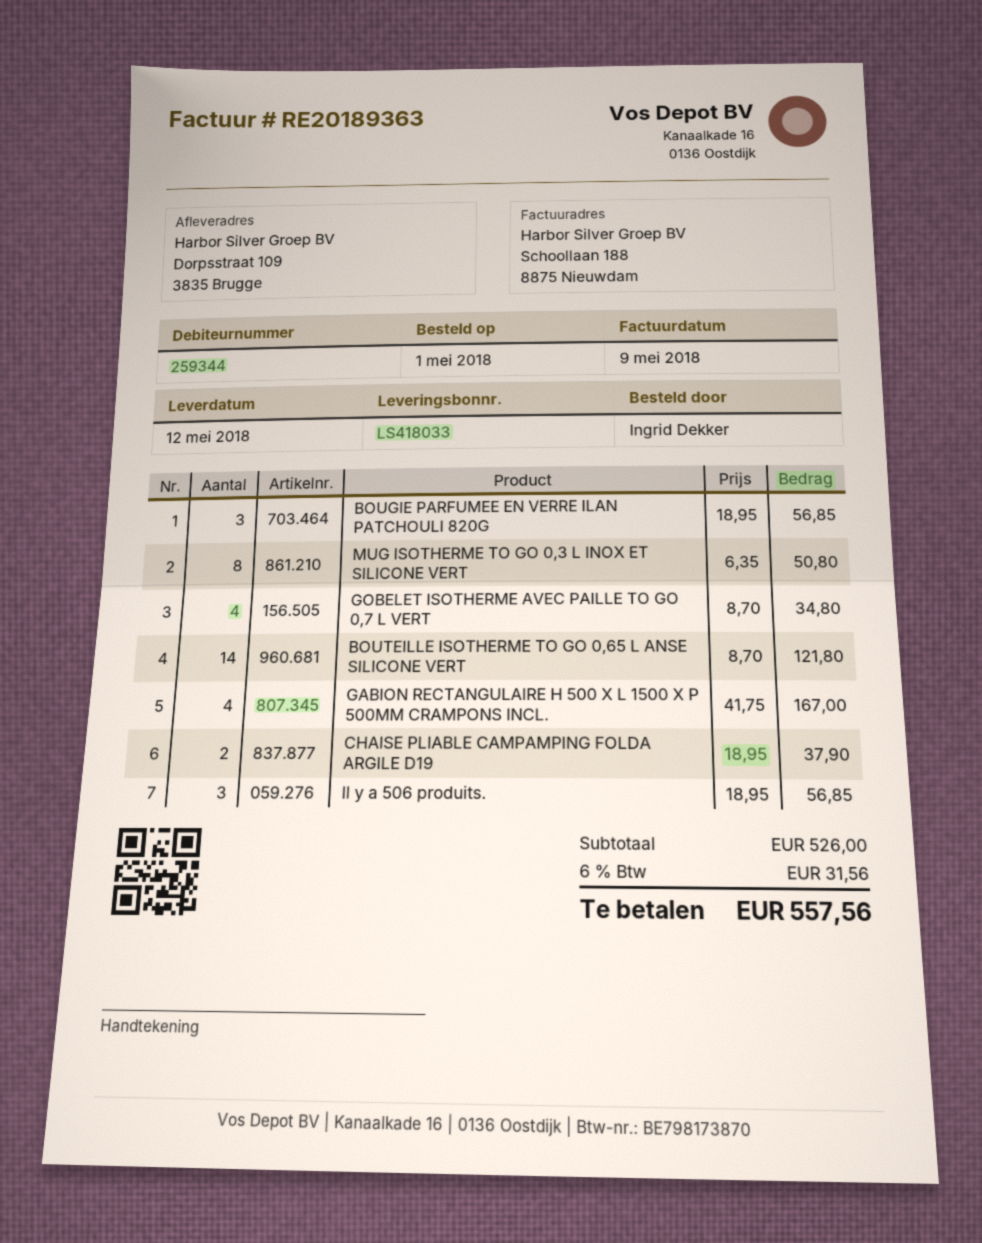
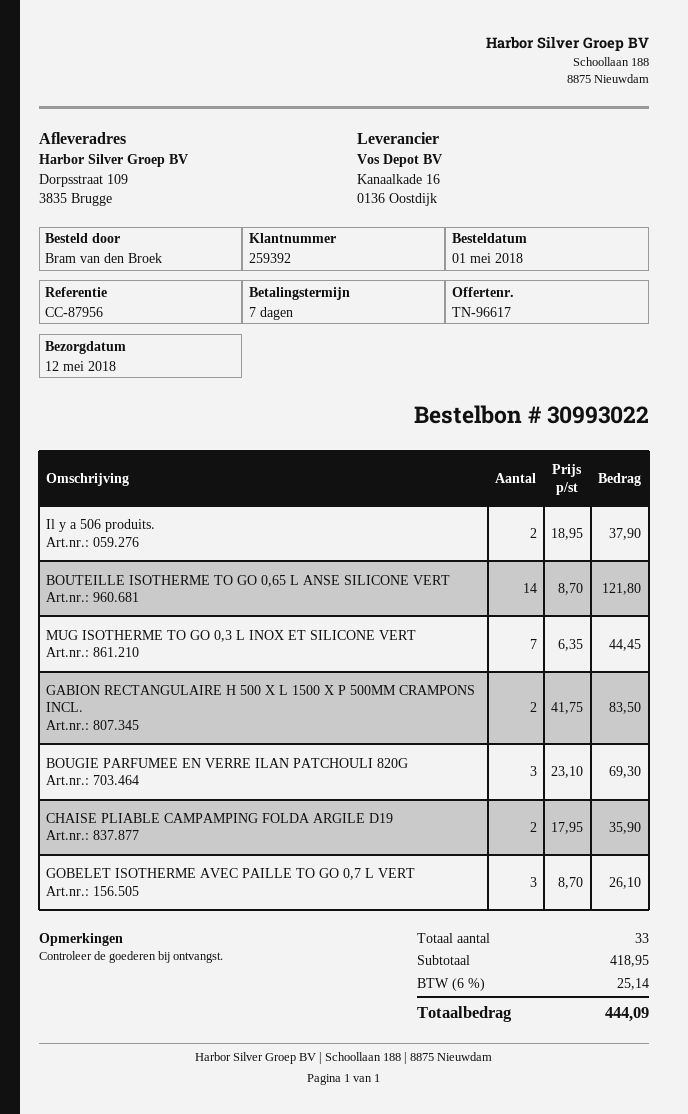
customer number: 259344 -> 259392
ordered by: Ingrid Dekker -> Bram van den Broek
BOUGIE PARFUMEE EN VERRE ILAN PATCHOULI 820G: 3 x 18.95 = 56.85 -> 3 x 23.10 = 69.30
MUG ISOTHERME TO GO 0,3 L INOX ET SILICONE VERT: 8 x 6.35 = 50.80 -> 7 x 6.35 = 44.45
GOBELET ISOTHERME AVEC PAILLE TO GO 0,7 L VERT: 4 x 8.70 = 34.80 -> 3 x 8.70 = 26.10
GABION RECTANGULAIRE H 500 X L 1500 X P 500MM CRAMPONS INCL.: 4 x 41.75 = 167.00 -> 2 x 41.75 = 83.50
CHAISE PLIABLE CAMPAMPING FOLDA ARGILE D19: 2 x 18.95 = 37.90 -> 2 x 17.95 = 35.90
Il y a 506 produits.: 3 x 18.95 = 56.85 -> 2 x 18.95 = 37.90
subtotal: 526.00 -> 418.95
tax: 6% = 31.56 -> 6% = 25.14
total: 557.56 -> 444.09

